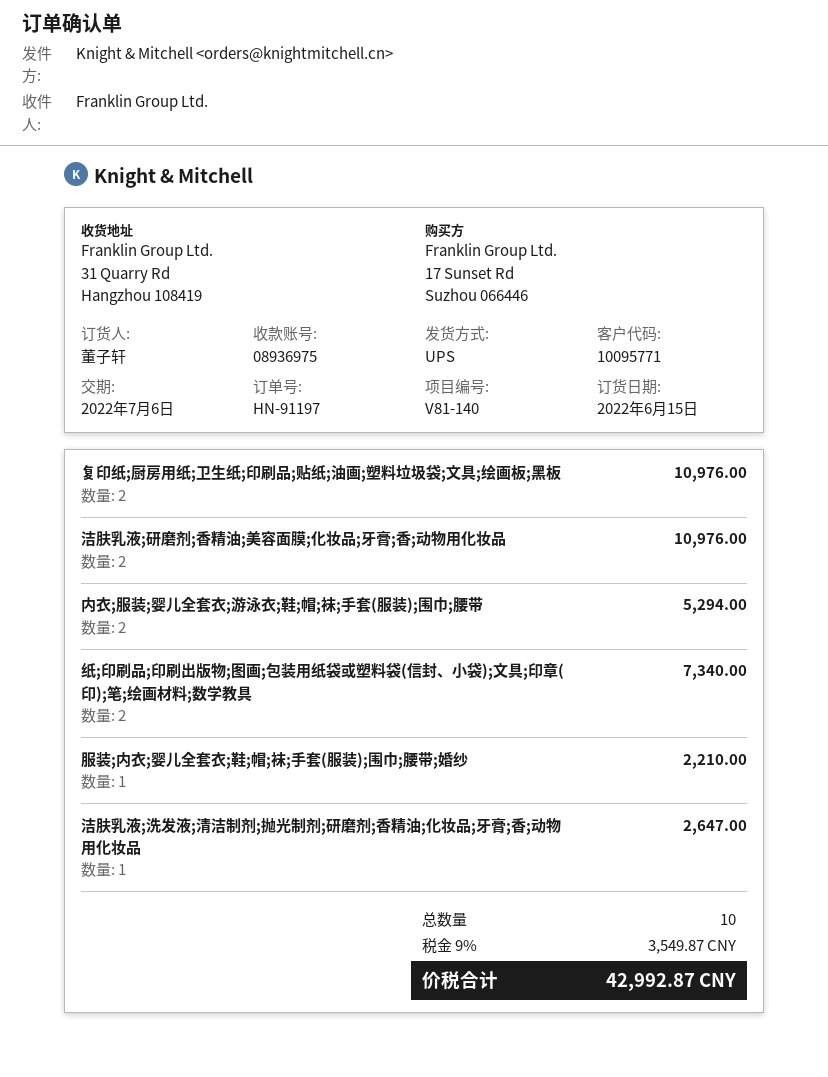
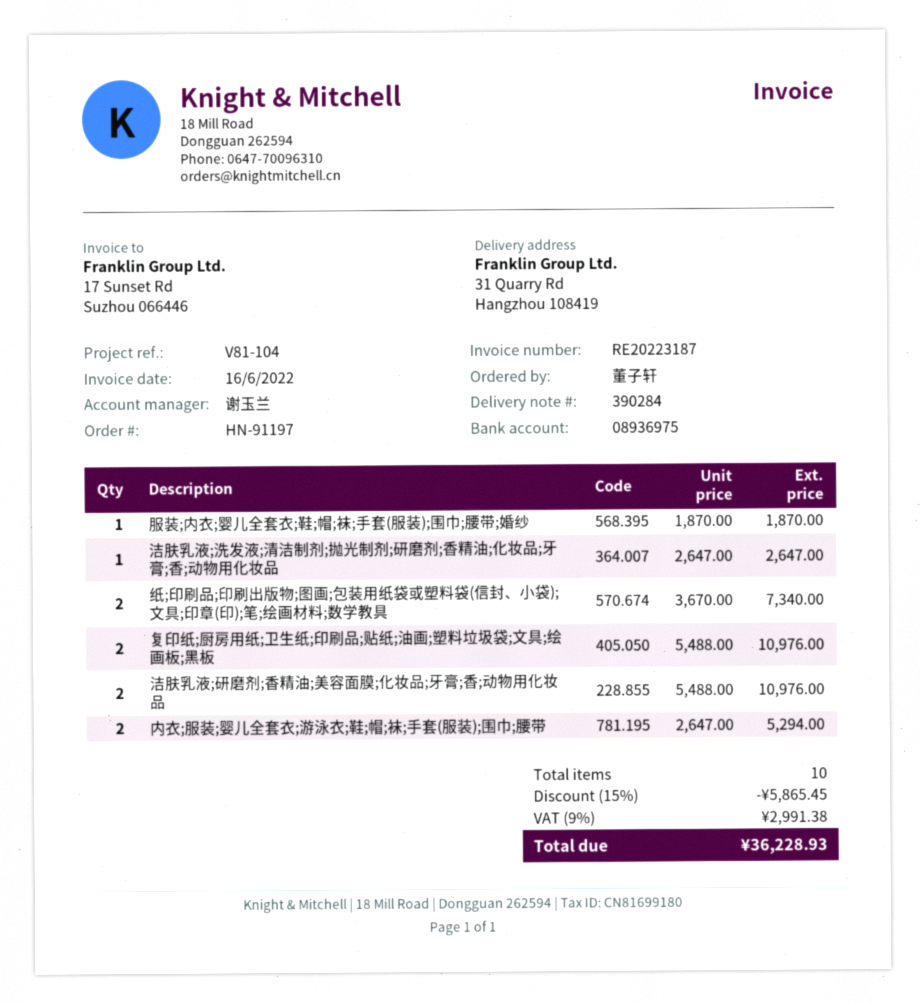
reference: V81-140 -> V81-104
服装;内衣;婴儿全套衣;鞋;帽;袜;手套(服装);围巾;腰带;婚纱: 1 for 2210.00 -> 1 for 1870.00
discount: none -> 15% = 5865.45
tax: 9% = 3549.87 -> 9% = 2991.38
total: 42992.87 -> 36228.93

